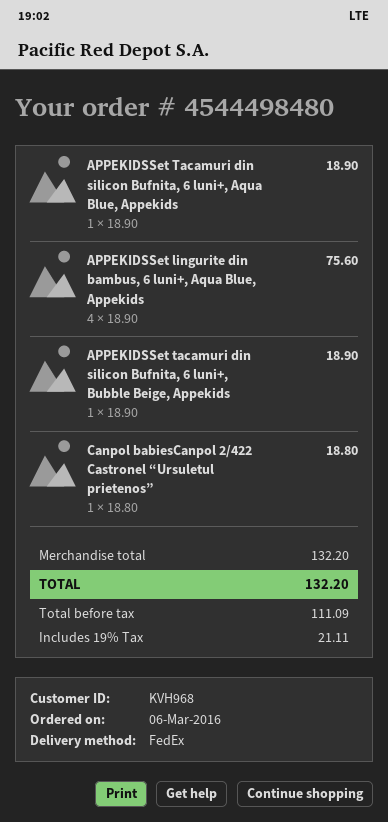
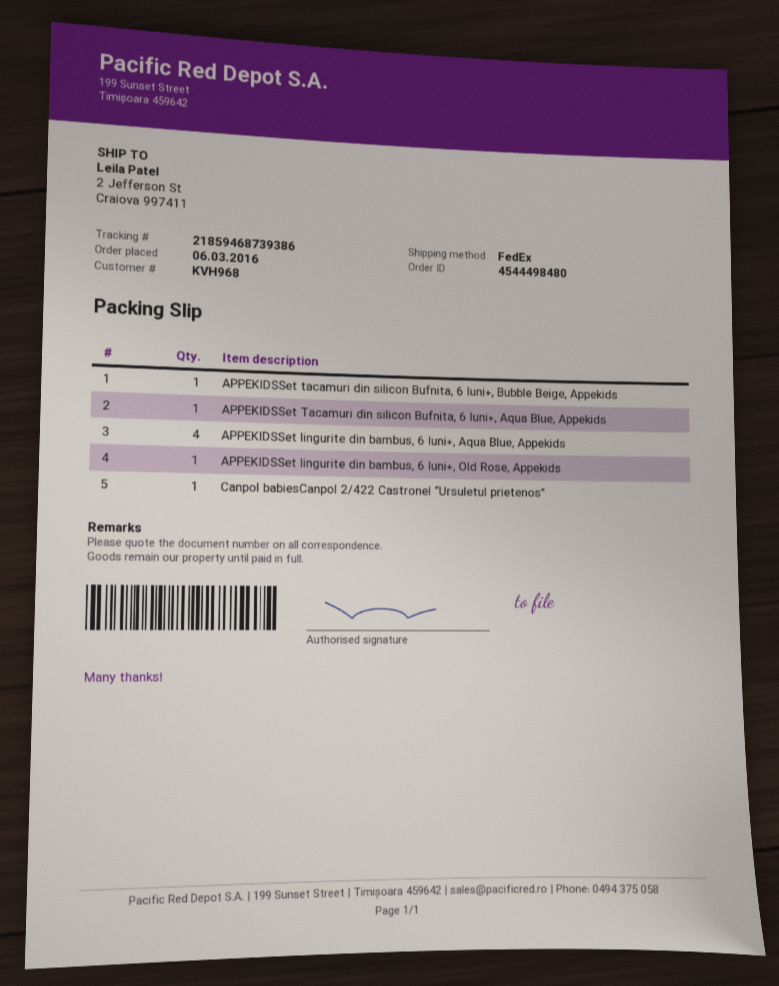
APPEKIDSSet lingurite din bambus, 6 luni+, Old Rose, Appekids: none -> 1

